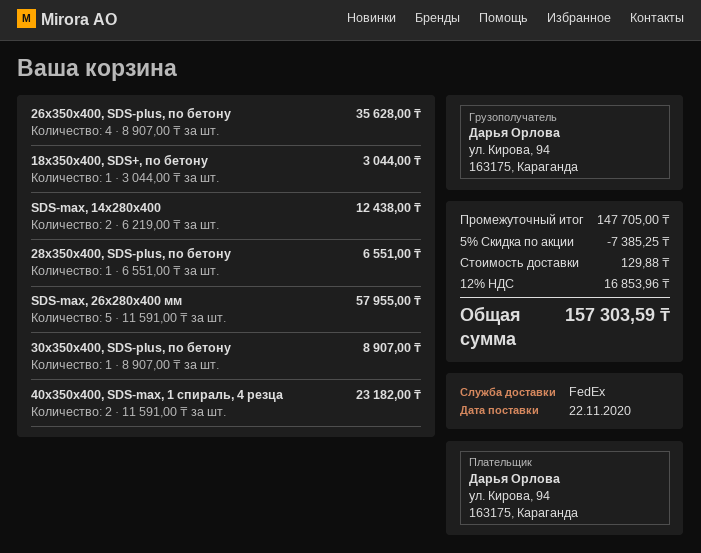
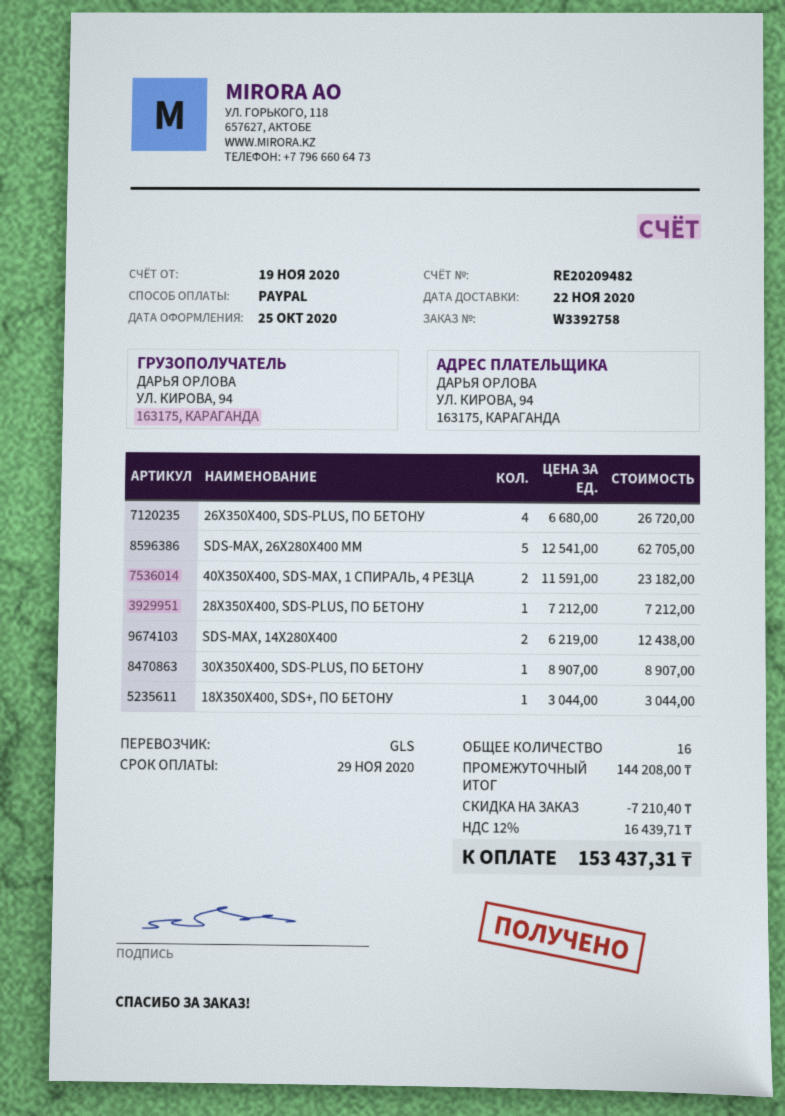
shipping method: FedEx -> GLS
26x350x400, SDS-plus, по бетону: 4 x 8907.00 = 35628.00 -> 4 x 6680.00 = 26720.00
28x350x400, SDS-plus, по бетону: 1 x 6551.00 = 6551.00 -> 1 x 7212.00 = 7212.00
SDS-max, 26x280x400 мм: 5 x 11591.00 = 57955.00 -> 5 x 12541.00 = 62705.00
subtotal: 147705.00 -> 144208.00
discount: 7385.25 -> 7210.40
shipping: 129.88 -> none
tax: 12% = 16853.96 -> 12% = 16439.71
total: 157303.59 -> 153437.31

